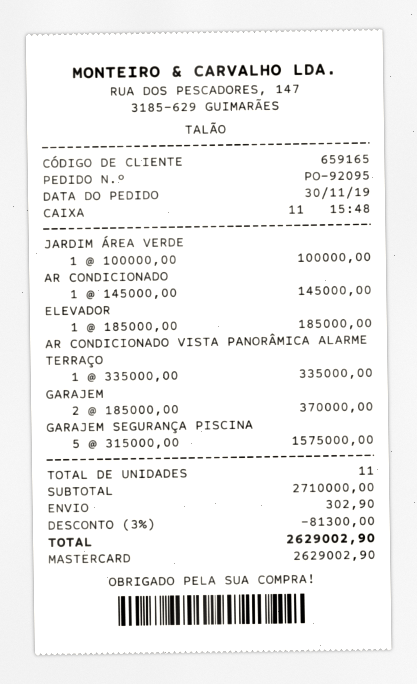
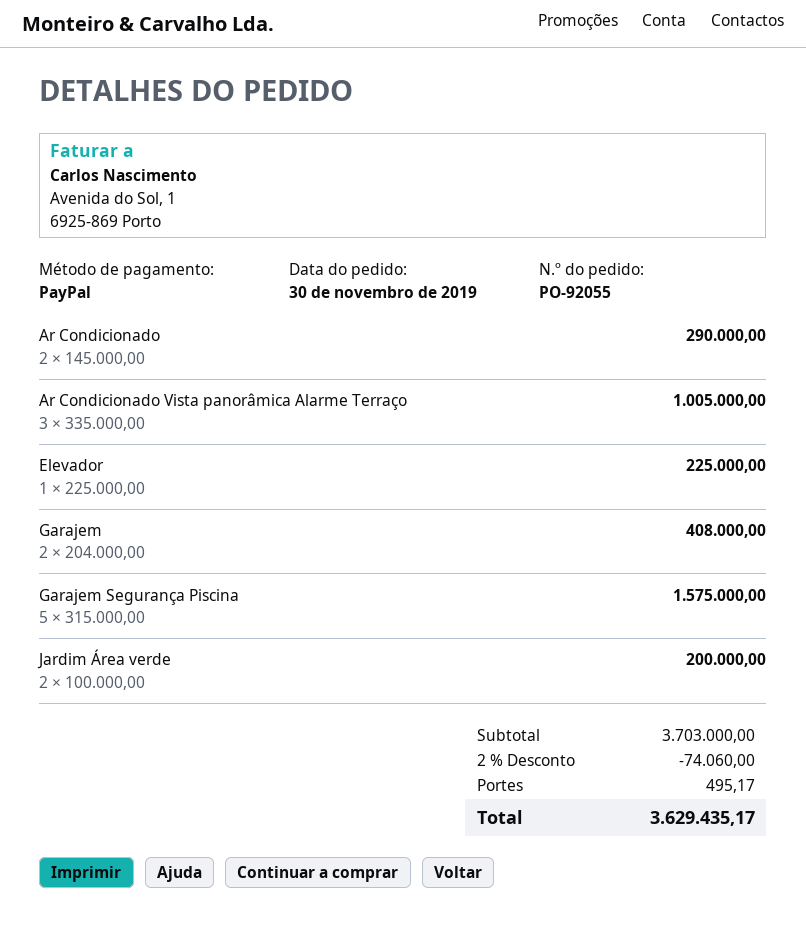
order number: PO-92095 -> PO-92055
payment method: Mastercard -> PayPal
JARDIM ÁREA VERDE: 1 x 100000.00 = 100000.00 -> 2 x 100000.00 = 200000.00
AR CONDICIONADO: 1 x 145000.00 = 145000.00 -> 2 x 145000.00 = 290000.00
ELEVADOR: 1 x 185000.00 = 185000.00 -> 1 x 225000.00 = 225000.00
AR CONDICIONADO VISTA PANORÂMICA ALARME TERRAÇO: 1 x 335000.00 = 335000.00 -> 3 x 335000.00 = 1005000.00
GARAJEM: 2 x 185000.00 = 370000.00 -> 2 x 204000.00 = 408000.00
subtotal: 2710000.00 -> 3703000.00
discount: 3% = 81300.00 -> 2% = 74060.00
shipping: 302.90 -> 495.17
total: 2629002.90 -> 3629435.17

